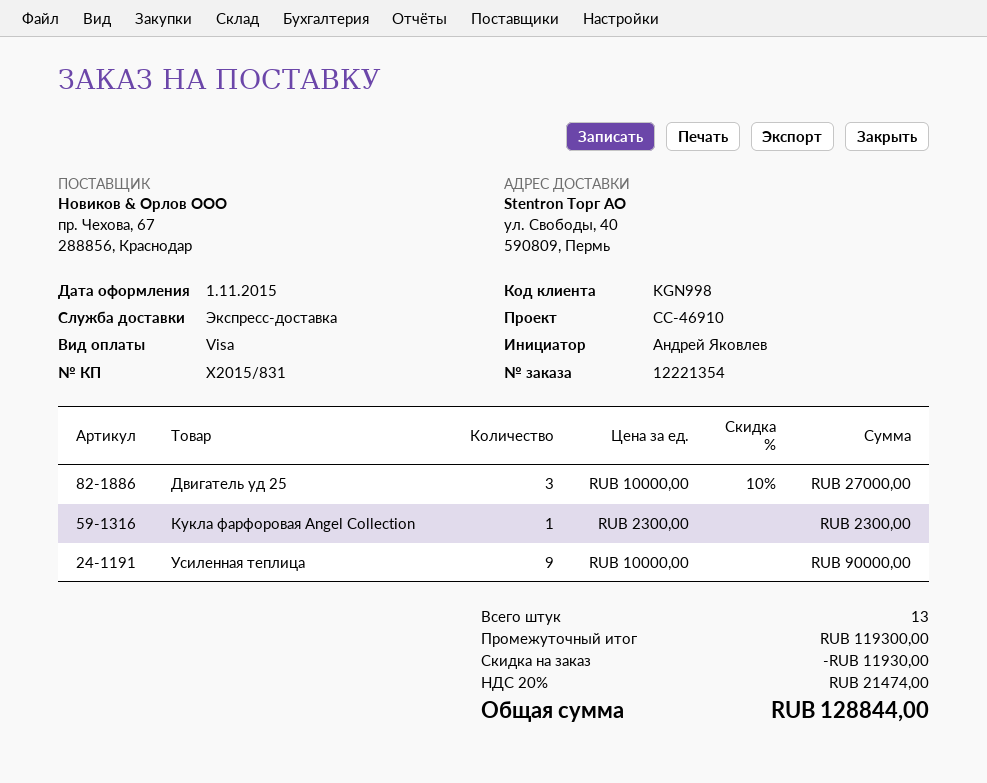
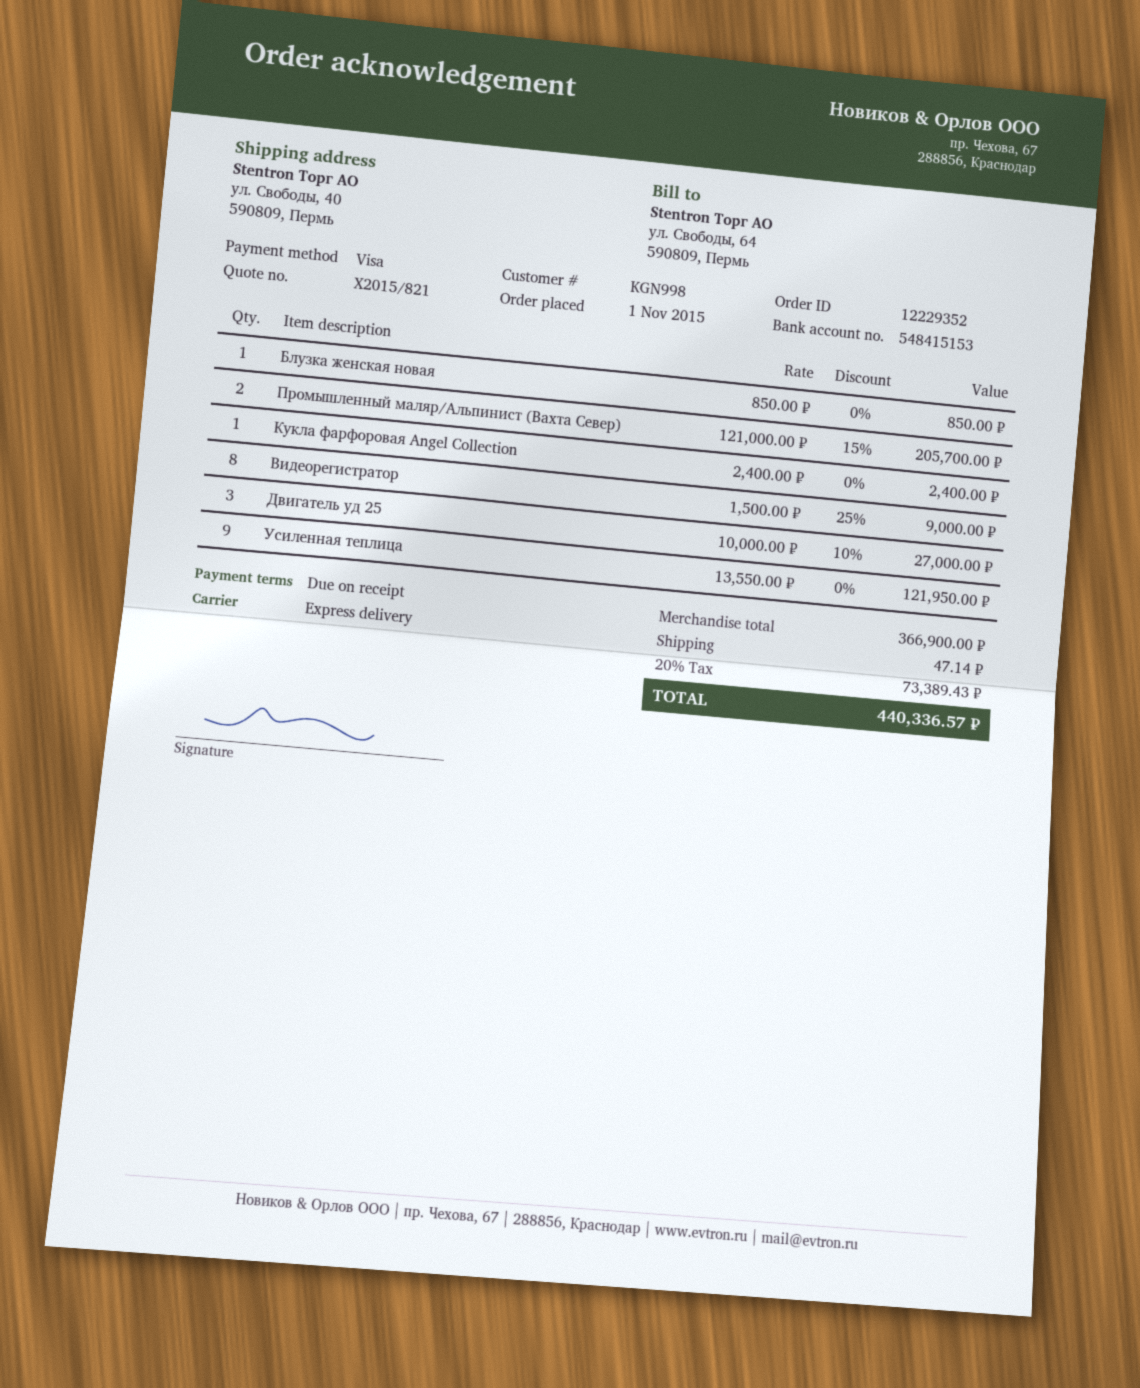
quote number: X2015/831 -> X2015/821
order number: 12221354 -> 12229352
Кукла фарфоровая Angel Collection: 1 x 2300.00 = 2300.00 -> 1 x 2400.00 = 2400.00
Усиленная теплица: 9 x 10000.00 = 90000.00 -> 9 x 13550.00 = 121950.00
Блузка женская новая: none -> 1 x 850.00 = 850.00
Промышленный маляр/Альпинист (Вахта Север): none -> 2 x 121000.00 - 15% = 205700.00
Видеорегистратор: none -> 8 x 1500.00 - 25% = 9000.00
subtotal: 119300.00 -> 366900.00
discount: 11930.00 -> none
shipping: none -> 47.14
tax: 20% = 21474.00 -> 20% = 73389.43
total: 128844.00 -> 440336.57

